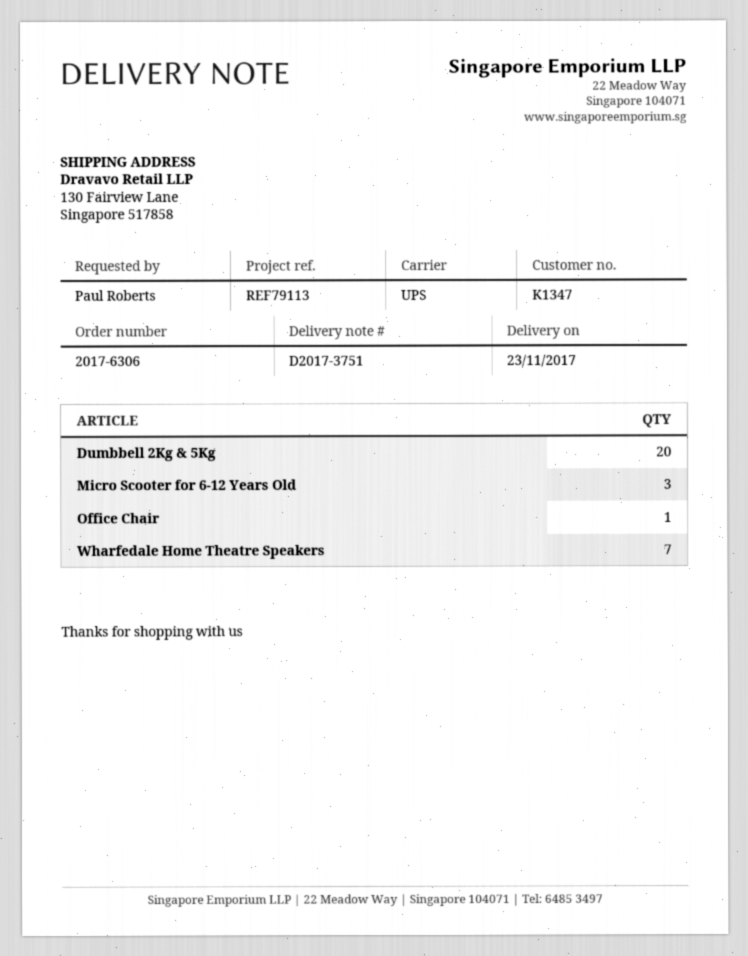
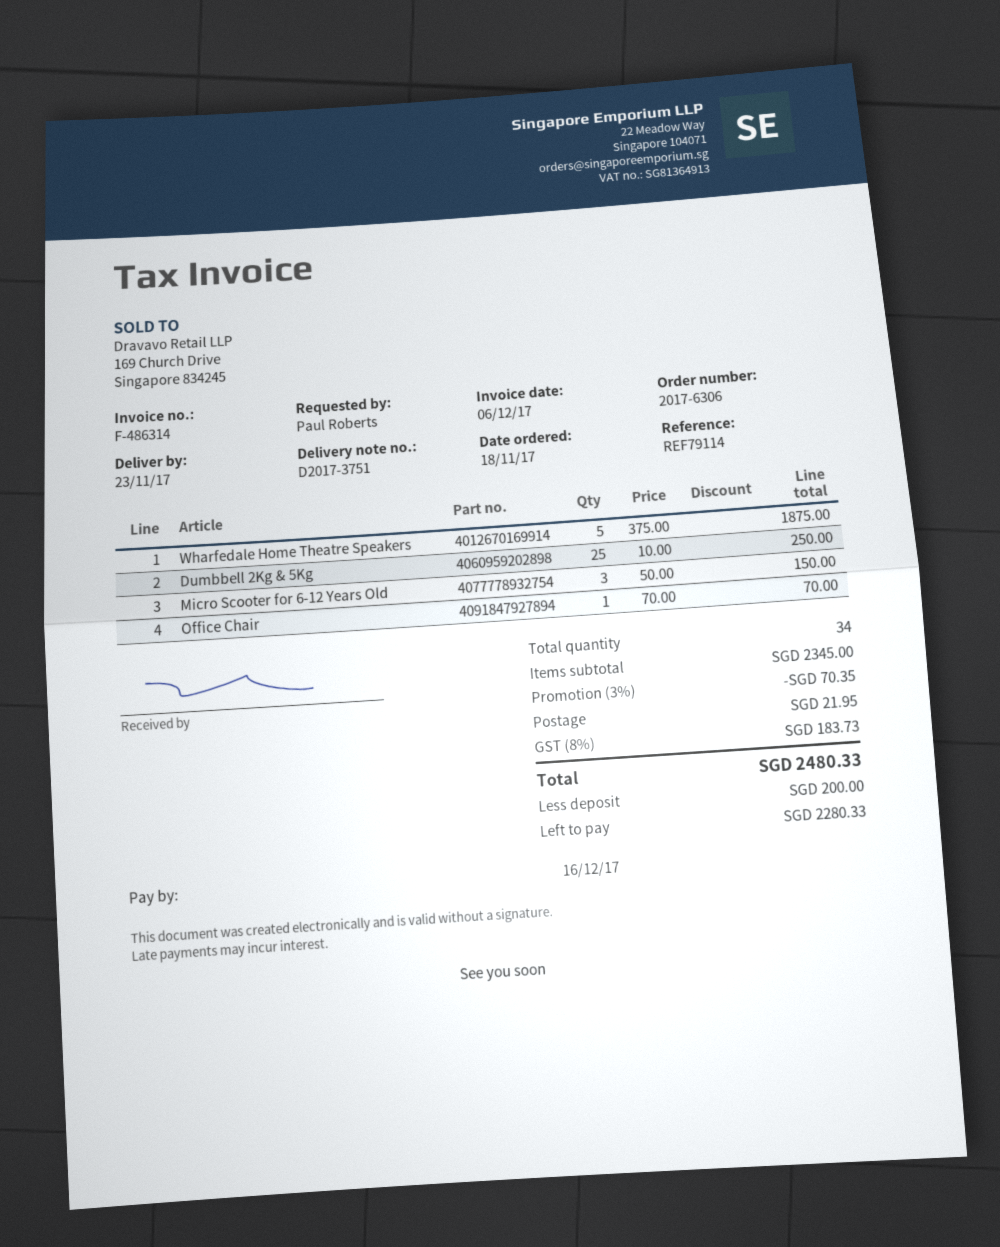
reference: REF79113 -> REF79114
Dumbbell 2Kg & 5Kg: 20 -> 25
Wharfedale Home Theatre Speakers: 7 -> 5

